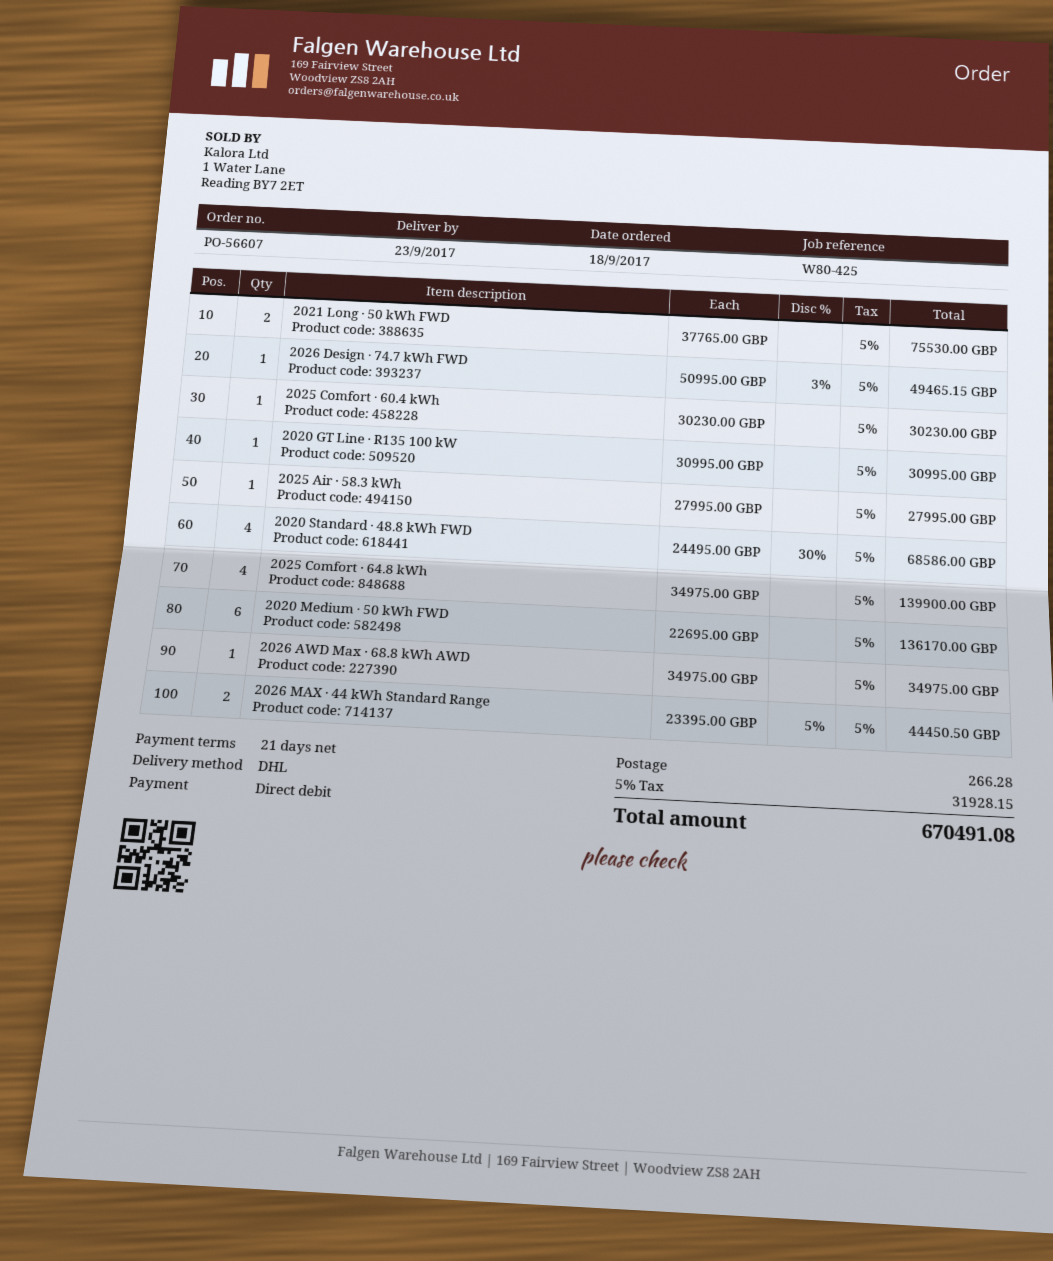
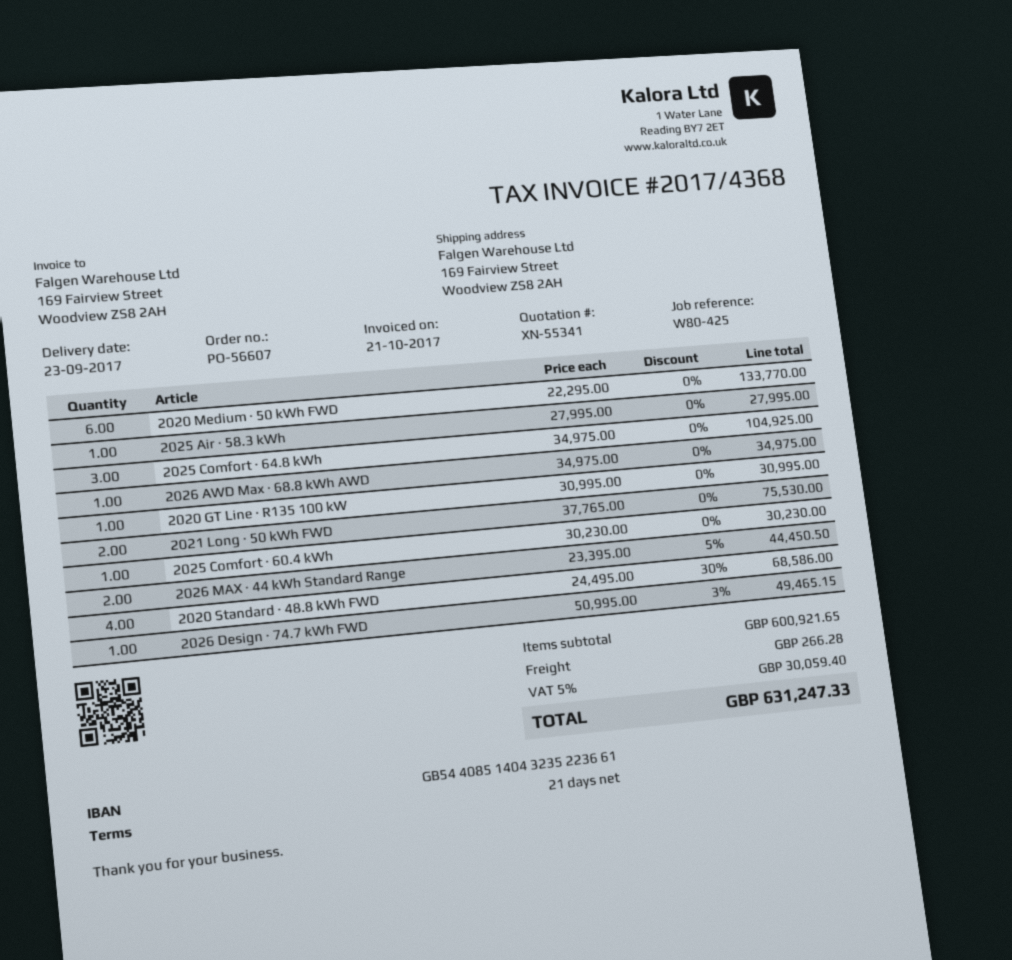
2025 Comfort · 64.8 kWh: 4 x 34975.00 = 139900.00 -> 3 x 34975.00 = 104925.00
2020 Medium · 50 kWh FWD: 6 x 22695.00 = 136170.00 -> 6 x 22295.00 = 133770.00
tax: 5% = 31928.15 -> 5% = 30059.40
total: 670491.08 -> 631247.33

